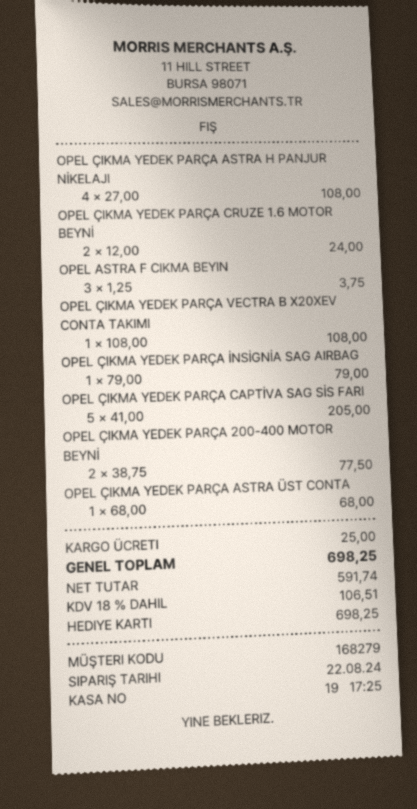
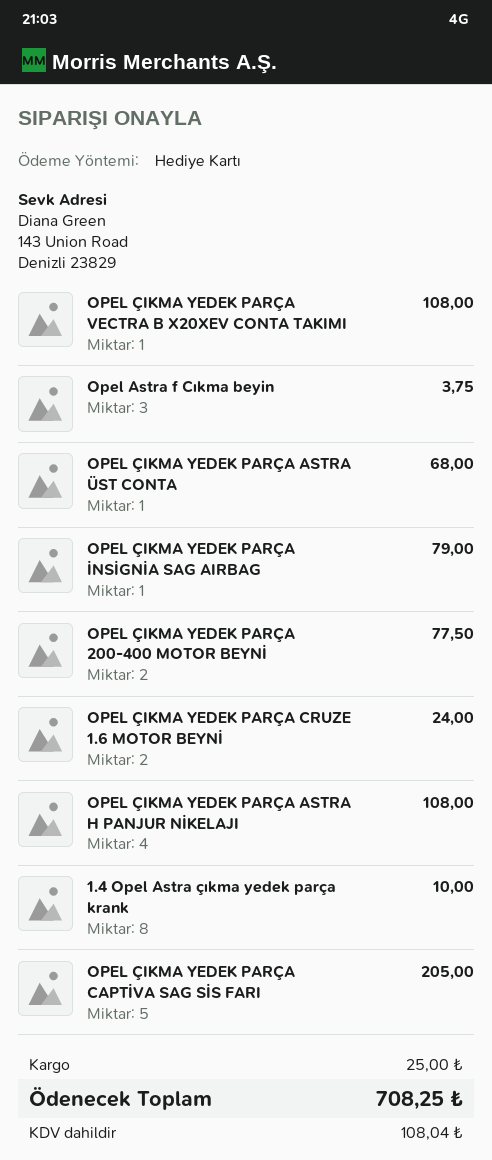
1.4 Opel Astra çıkma yedek parça krank: none -> 8 for 10.00
tax: 106.51 -> 108.04
total: 698.25 -> 708.25

